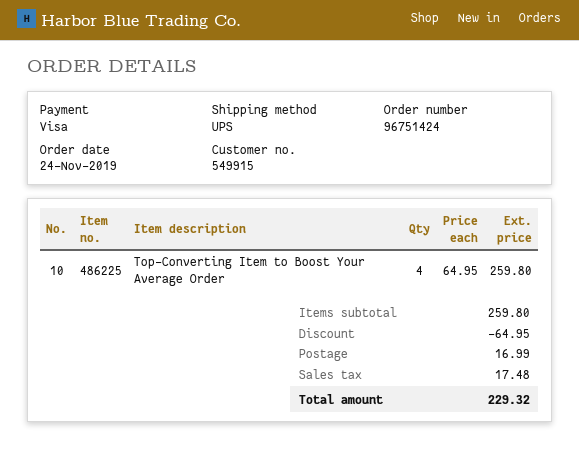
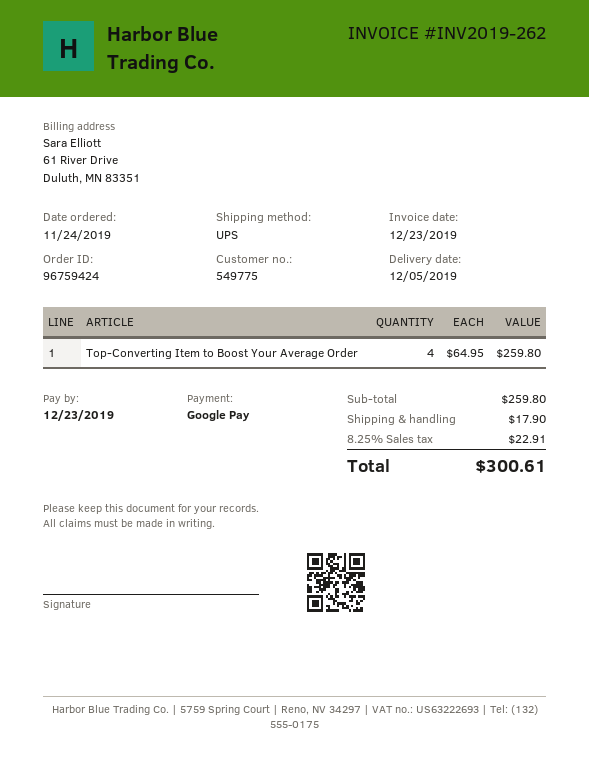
order number: 96751424 -> 96759424
customer number: 549915 -> 549775
payment method: Visa -> Google Pay
discount: 64.95 -> none
shipping: 16.99 -> 17.90
tax: 17.48 -> 22.91
total: 229.32 -> 300.61

